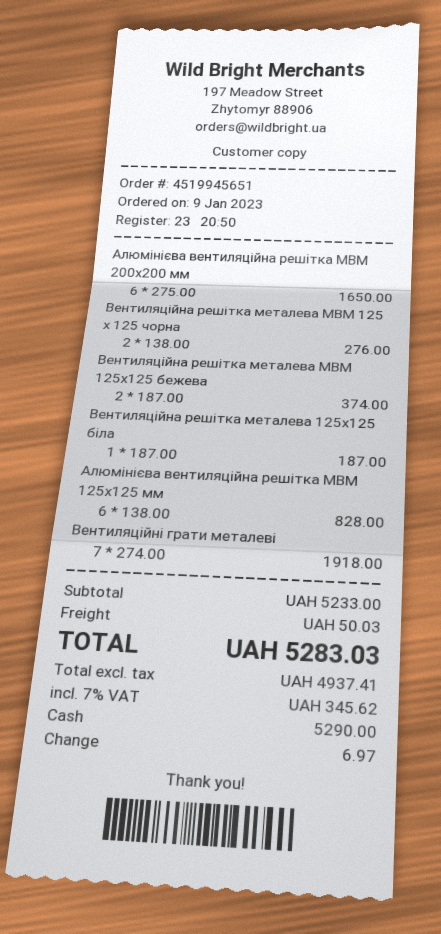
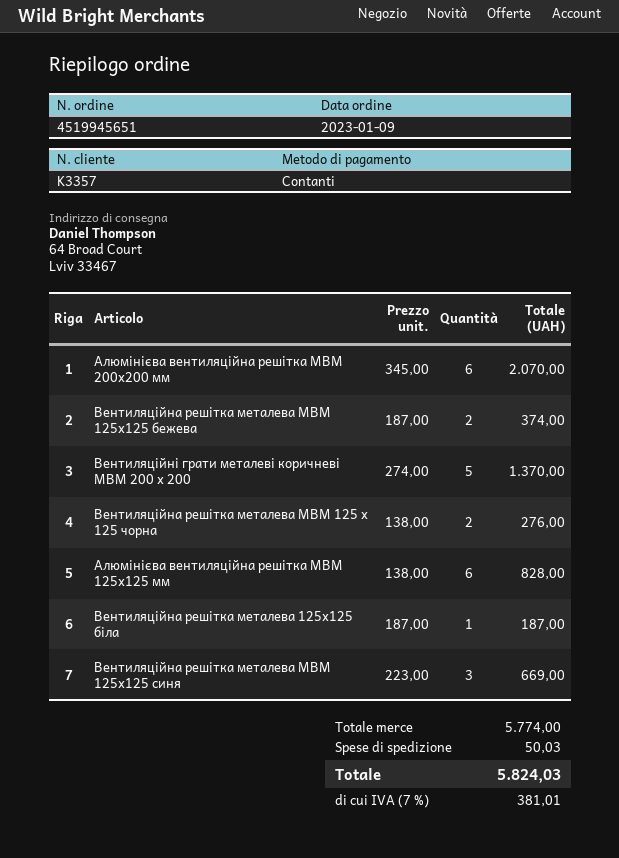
Алюмінієва вентиляційна решітка МВМ 200х200 мм: 6 x 275.00 = 1650.00 -> 6 x 345.00 = 2070.00
Вентиляційні грати металеві: 7 x 274.00 = 1918.00 -> 5 x 274.00 = 1370.00
Вентиляційна решітка металева МВМ 125х125 синя: none -> 3 x 223.00 = 669.00
subtotal: 5233.00 -> 5774.00
tax: 7% = 345.62 -> 7% = 381.01
total: 5283.03 -> 5824.03

